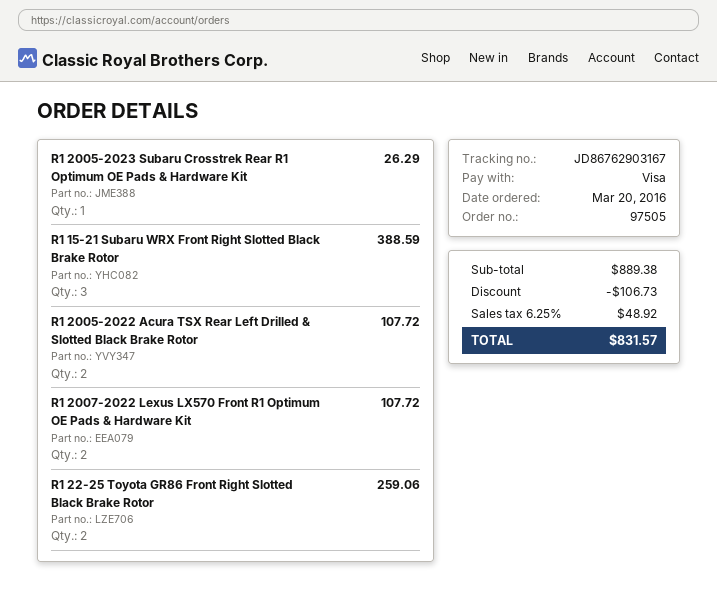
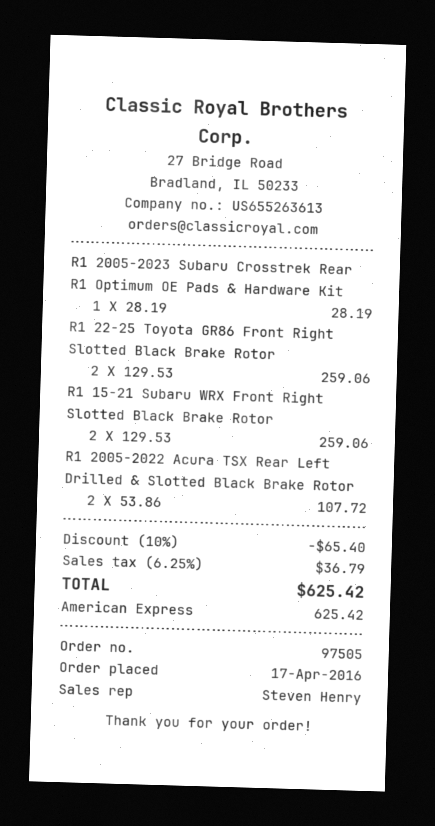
order date: 2016-03-20 -> 2016-04-17
payment method: Visa -> American Express
R1 2005-2023 Subaru Crosstrek Rear R1 Optimum OE Pads & Hardware Kit: 1 for 26.29 -> 1 for 28.19
R1 15-21 Subaru WRX Front Right Slotted Black Brake Rotor: 3 for 388.59 -> 2 for 259.06
R1 2007-2022 Lexus LX570 Front R1 Optimum OE Pads & Hardware Kit: 2 for 107.72 -> none
discount: 106.73 -> 65.40
tax: 6.25% = 48.92 -> 6.25% = 36.79
total: 831.57 -> 625.42

